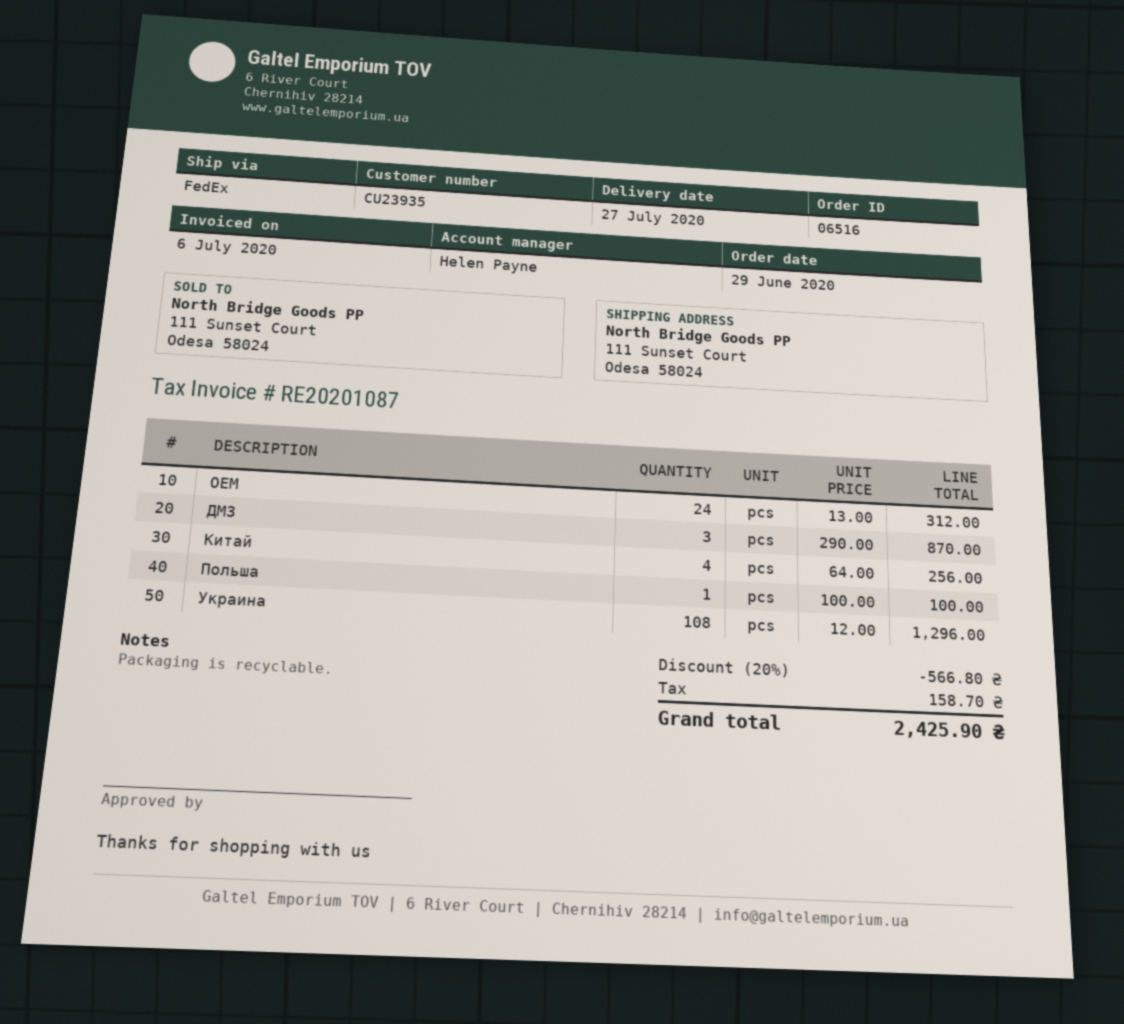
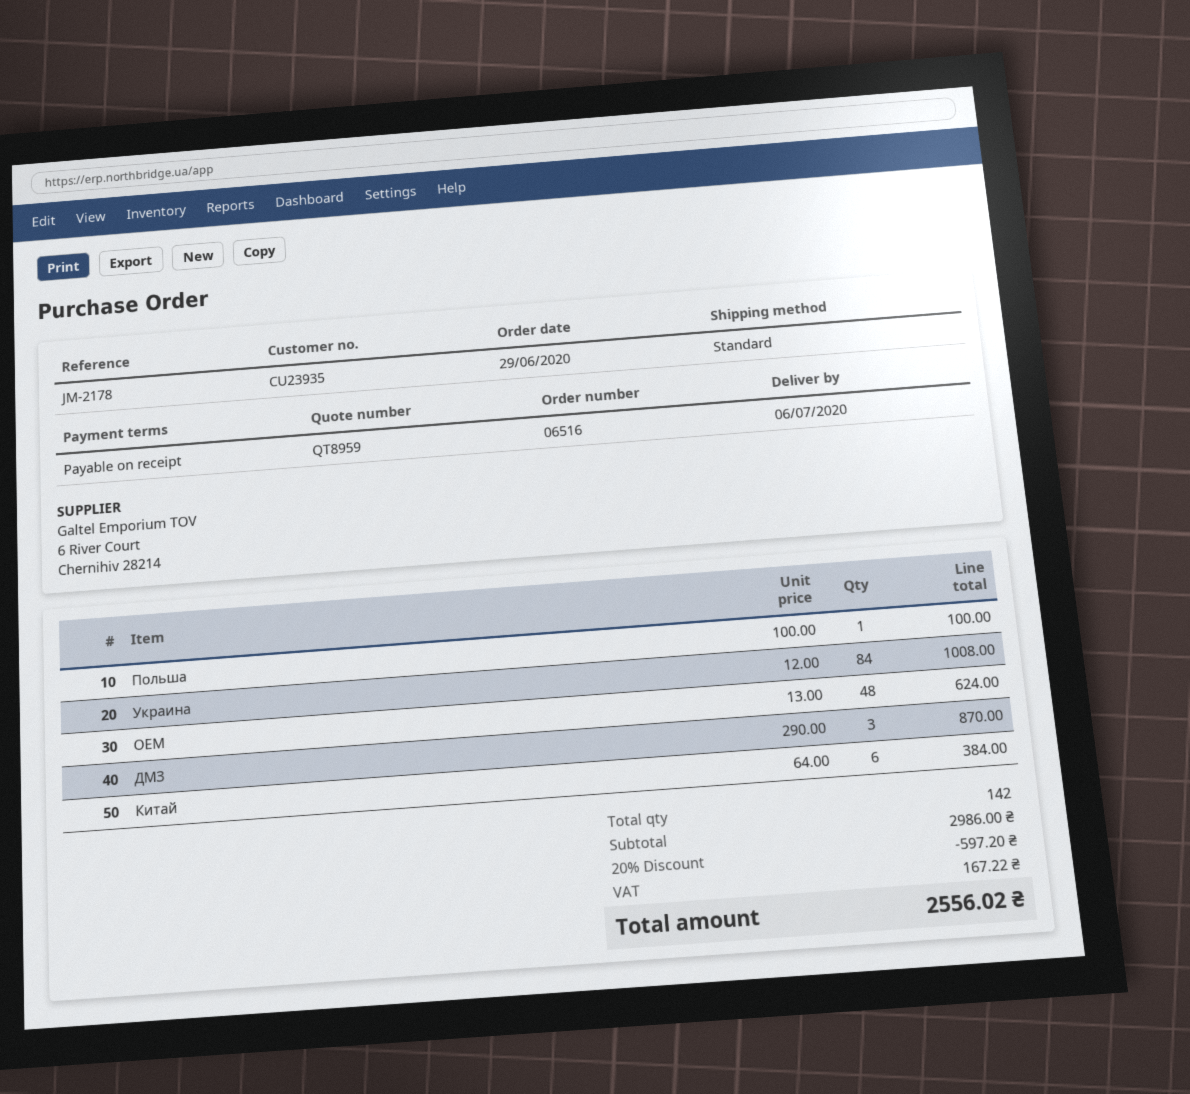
delivery date: 2020-07-27 -> 2020-07-06
shipping method: FedEx -> standard
OEM: 24 x 13.00 = 312.00 -> 48 x 13.00 = 624.00
Китай: 4 x 64.00 = 256.00 -> 6 x 64.00 = 384.00
Украина: 108 x 12.00 = 1296.00 -> 84 x 12.00 = 1008.00
discount: 20% = 566.80 -> 20% = 597.20
tax: 158.70 -> 167.22
total: 2425.90 -> 2556.02

